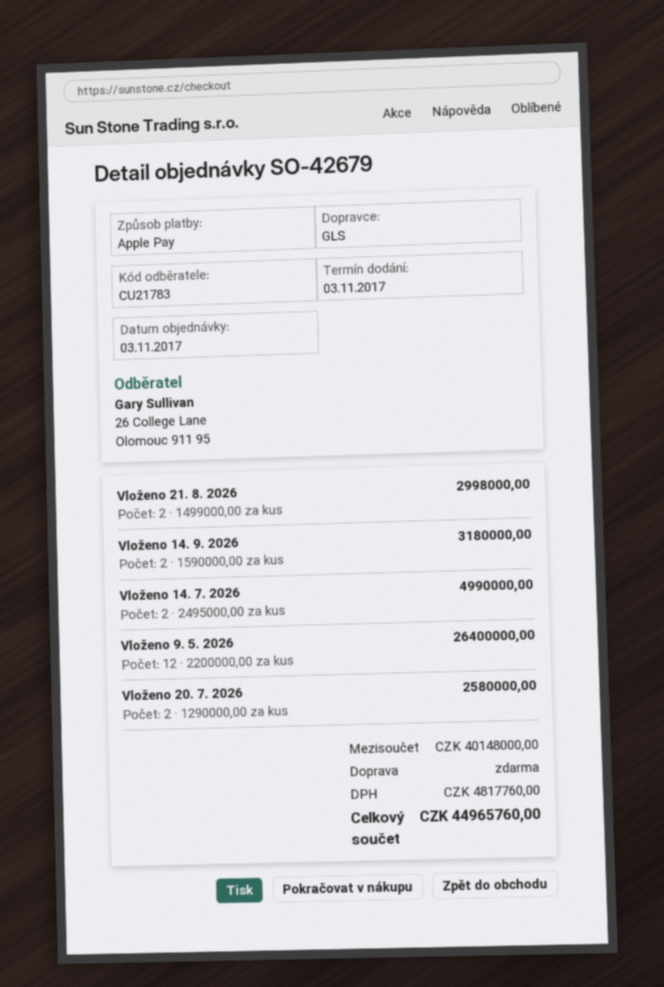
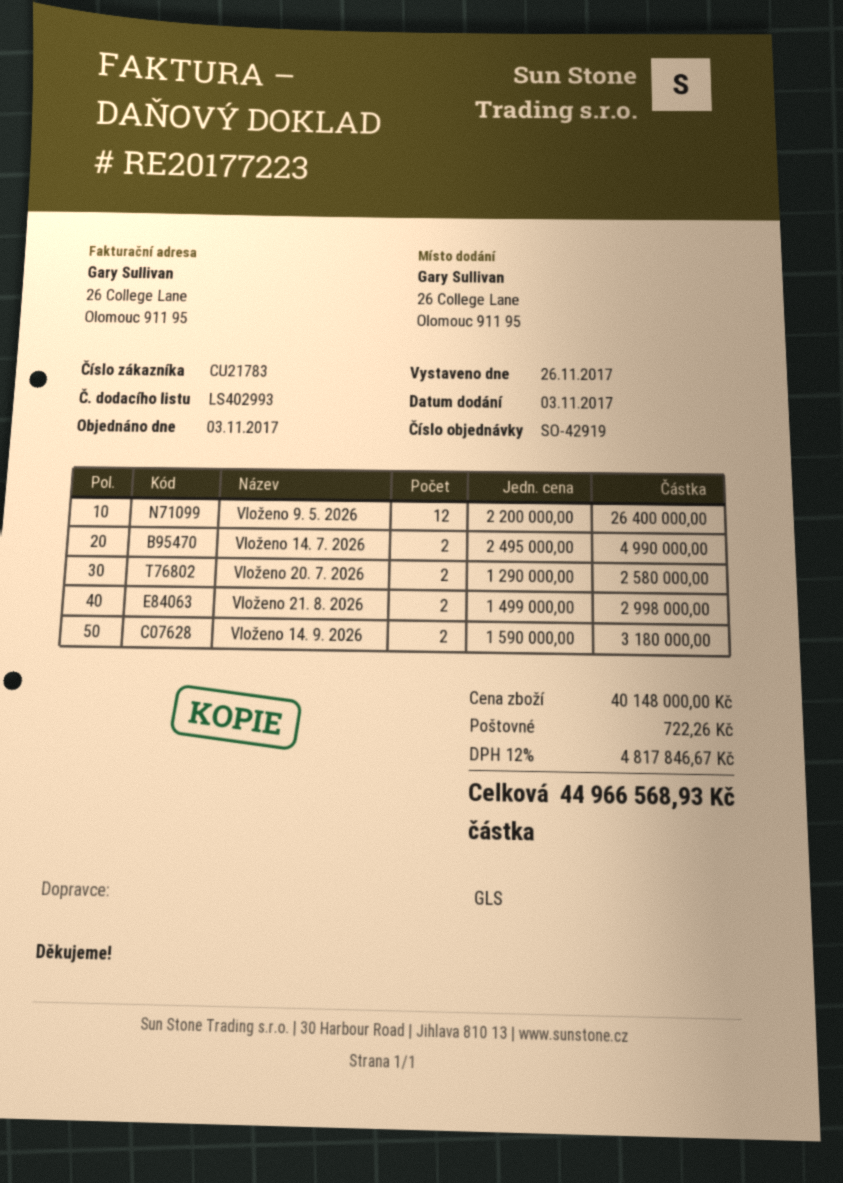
order number: SO-42679 -> SO-42919
shipping: 0.00 -> 722.26
tax: 4817760.00 -> 4817846.67
total: 44965760.00 -> 44966568.93

